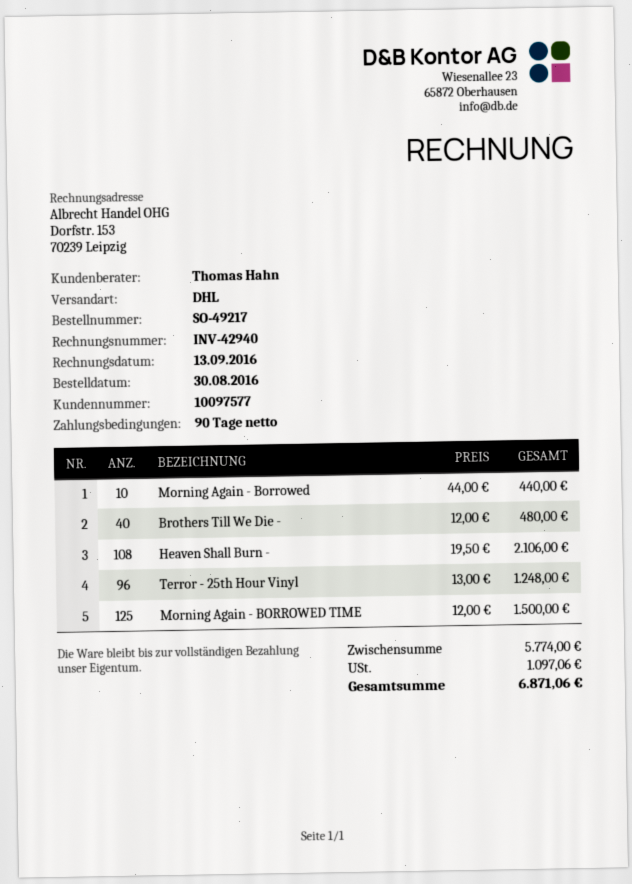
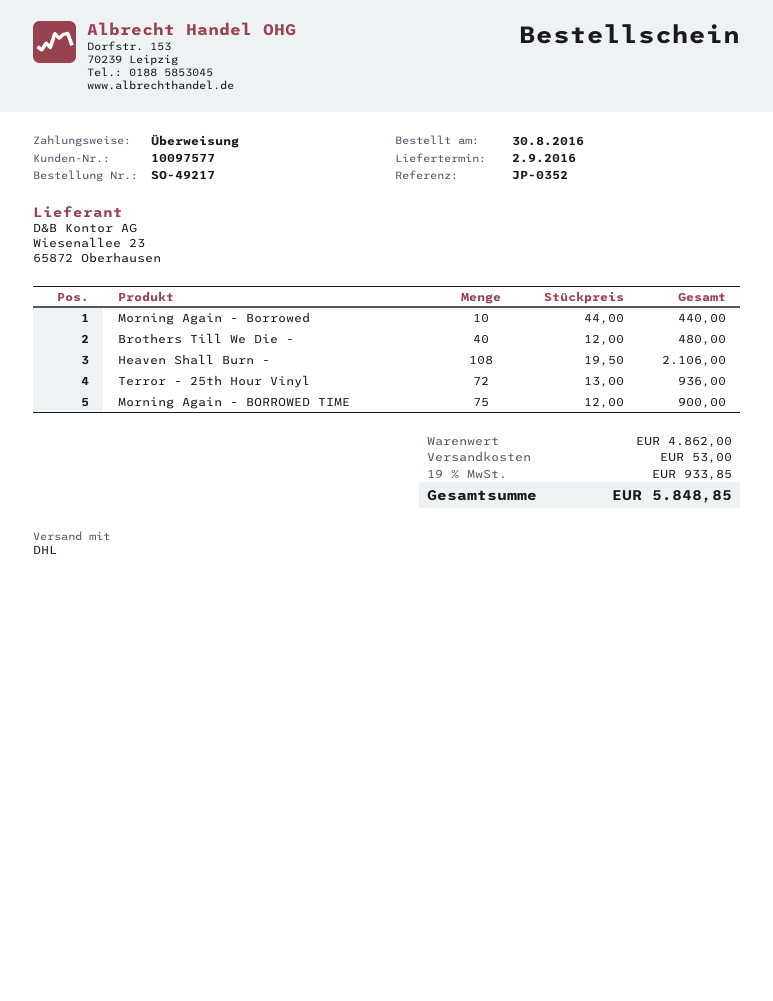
Terror - 25th Hour Vinyl: 96 x 13.00 = 1248.00 -> 72 x 13.00 = 936.00
Morning Again - BORROWED TIME: 125 x 12.00 = 1500.00 -> 75 x 12.00 = 900.00
subtotal: 5774.00 -> 4862.00
shipping: none -> 53.00
tax: 1097.06 -> 933.85
total: 6871.06 -> 5848.85

